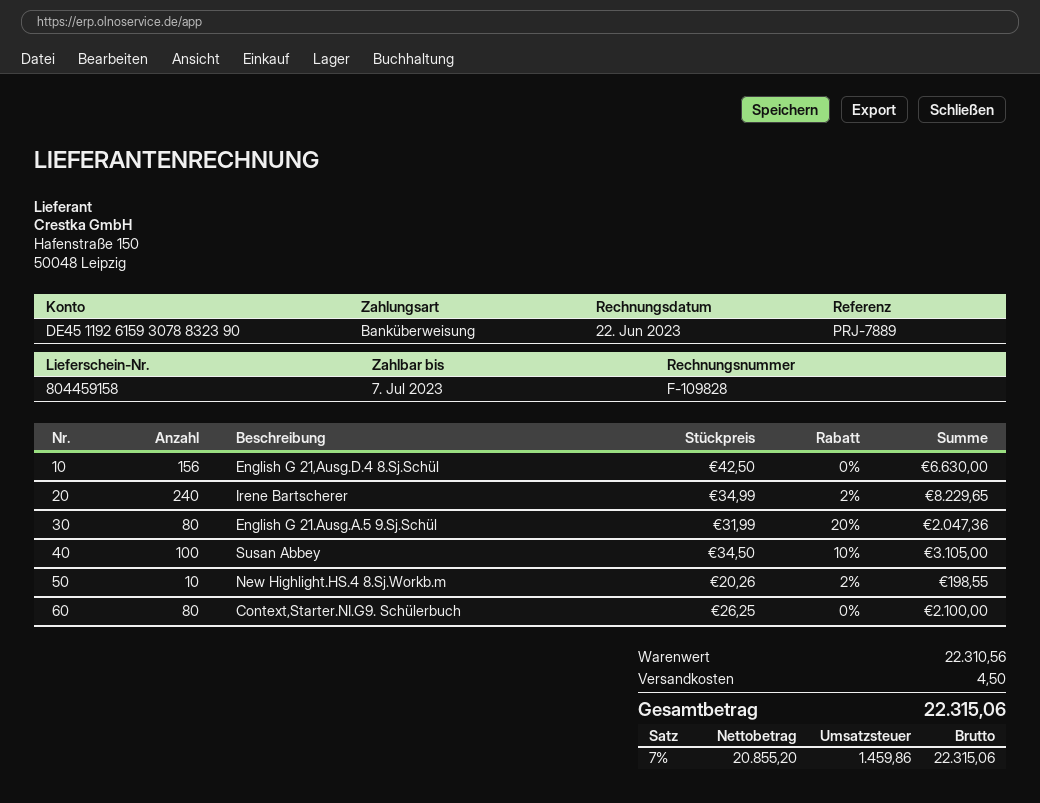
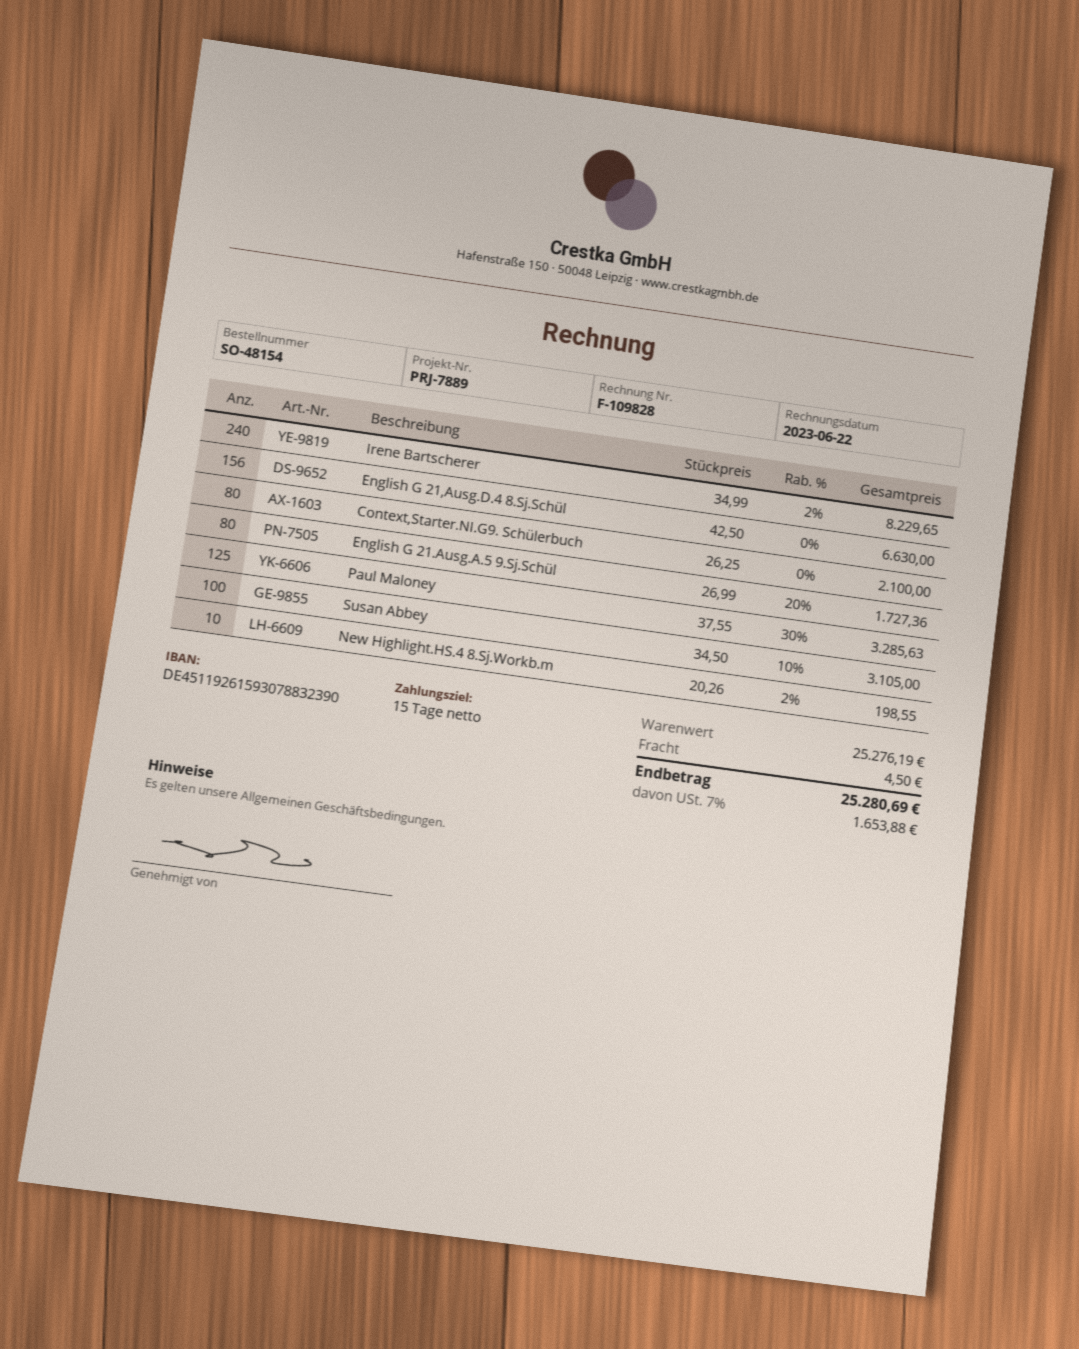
English G 21.Ausg.A.5 9.Sj.Schül: 80 x 31.99 - 20% = 2047.36 -> 80 x 26.99 - 20% = 1727.36
Paul Maloney: none -> 125 x 37.55 - 30% = 3285.63
subtotal: 22310.56 -> 25276.19
tax: 7% = 1459.86 -> 7% = 1653.88
total: 22315.06 -> 25280.69

